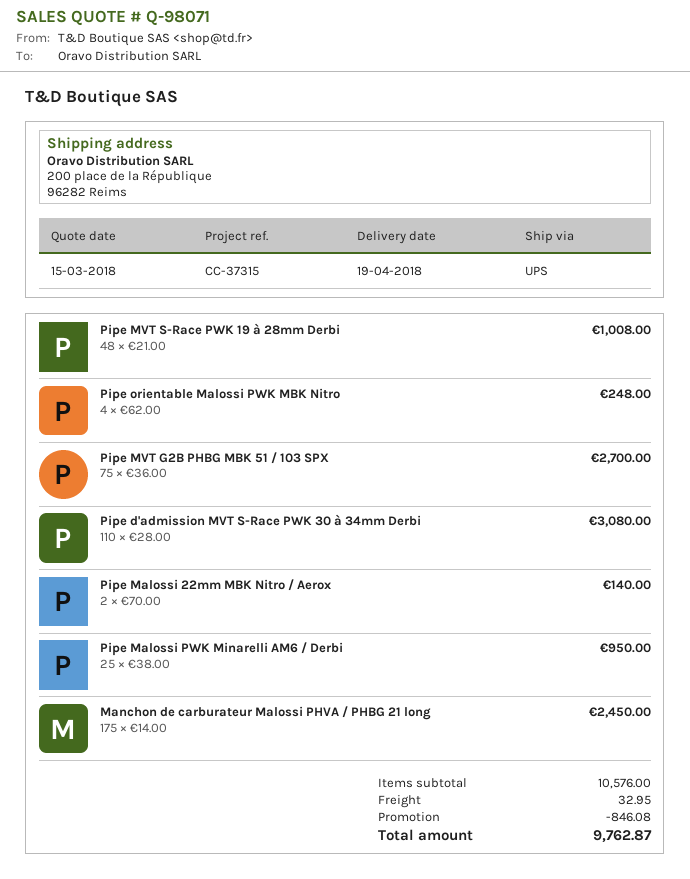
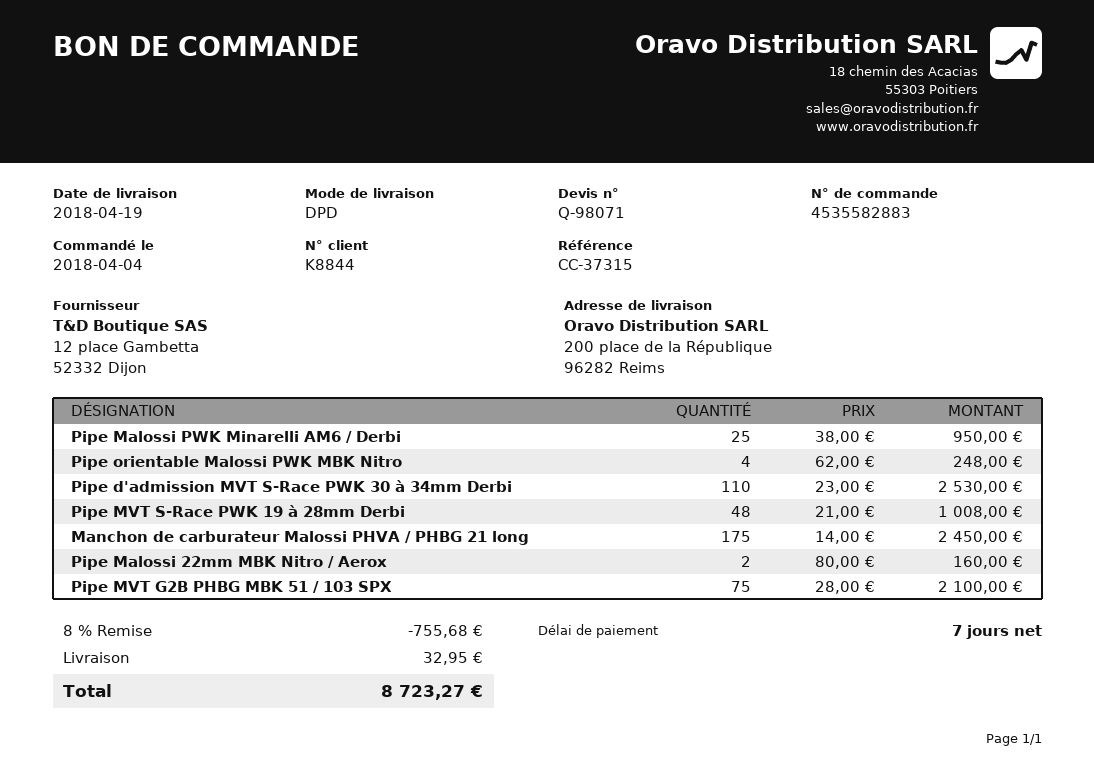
shipping method: UPS -> DPD
Pipe MVT G2B PHBG MBK 51 / 103 SPX: 75 x 36.00 = 2700.00 -> 75 x 28.00 = 2100.00
Pipe d'admission MVT S-Race PWK 30 à 34mm Derbi: 110 x 28.00 = 3080.00 -> 110 x 23.00 = 2530.00
Pipe Malossi 22mm MBK Nitro / Aerox: 2 x 70.00 = 140.00 -> 2 x 80.00 = 160.00
discount: 846.08 -> 755.68
total: 9762.87 -> 8723.27

